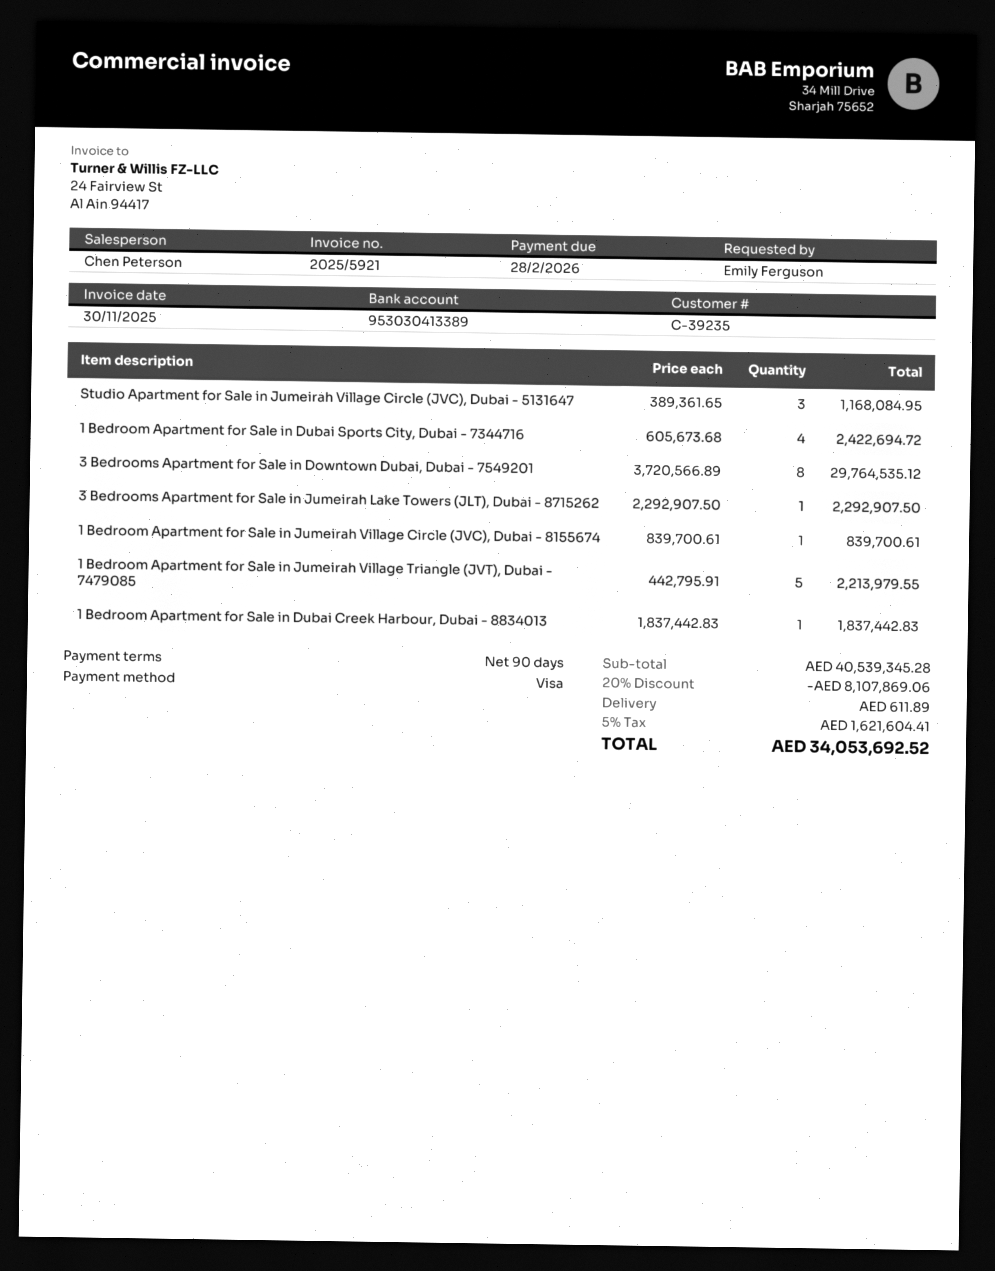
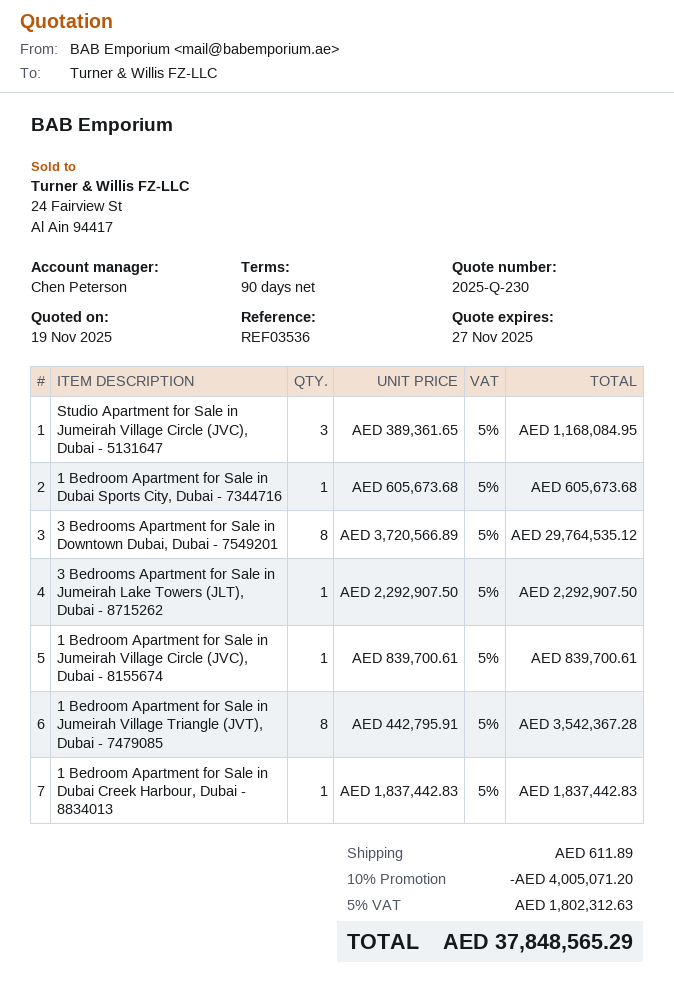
1 Bedroom Apartment for Sale in Dubai Sports City, Dubai - 7344716: 4 x 605673.68 = 2422694.72 -> 1 x 605673.68 = 605673.68
1 Bedroom Apartment for Sale in Jumeirah Village Triangle (JVT), Dubai - 7479085: 5 x 442795.91 = 2213979.55 -> 8 x 442795.91 = 3542367.28
discount: 20% = 8107869.06 -> 10% = 4005071.20
tax: 5% = 1621604.41 -> 5% = 1802312.63
total: 34053692.52 -> 37848565.29

